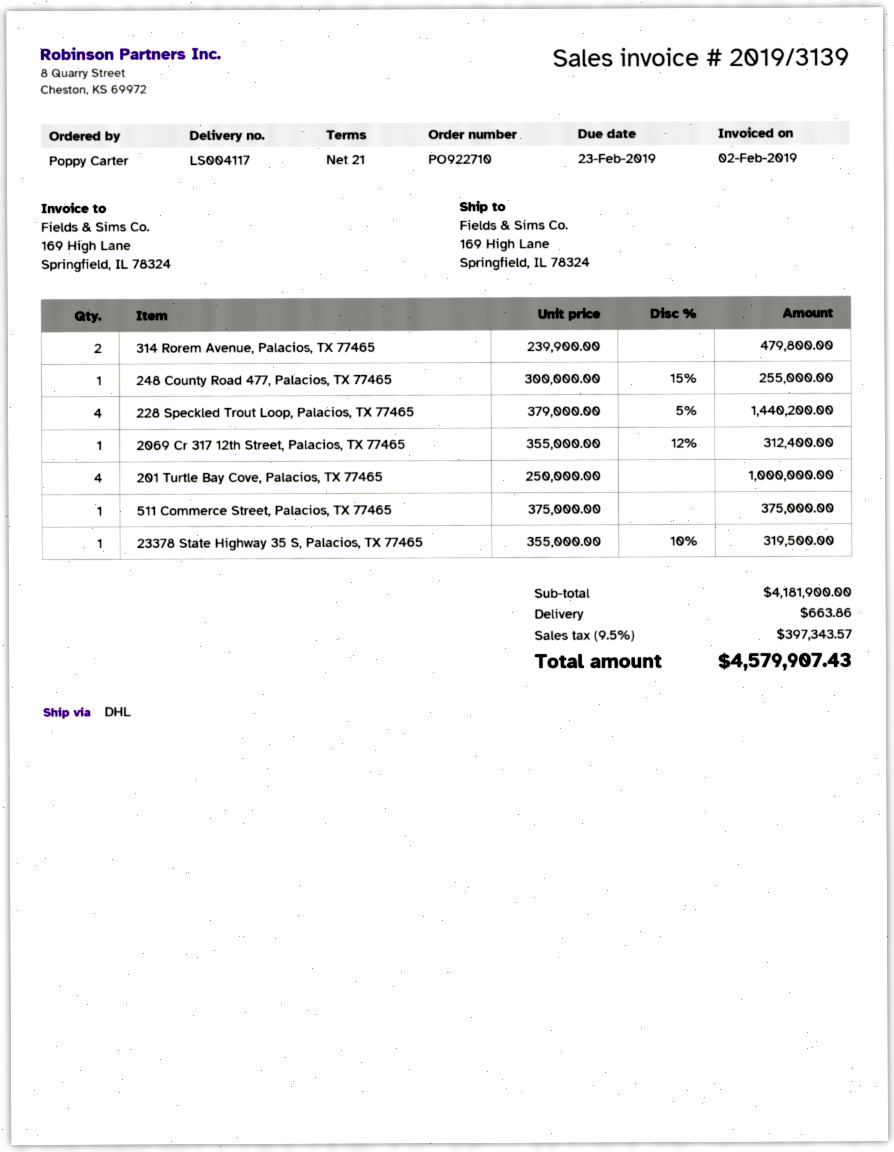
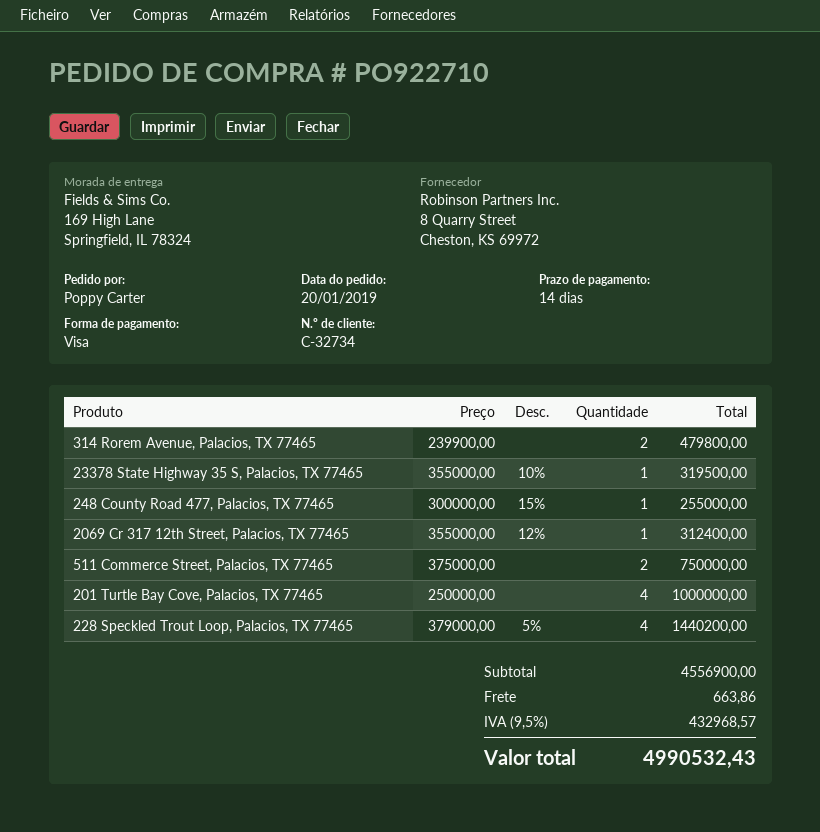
payment terms: 21 days -> 14 days
511 Commerce Street, Palacios, TX 77465: 1 x 375000.00 = 375000.00 -> 2 x 375000.00 = 750000.00
subtotal: 4181900.00 -> 4556900.00
tax: 9.5% = 397343.57 -> 9.5% = 432968.57
total: 4579907.43 -> 4990532.43

